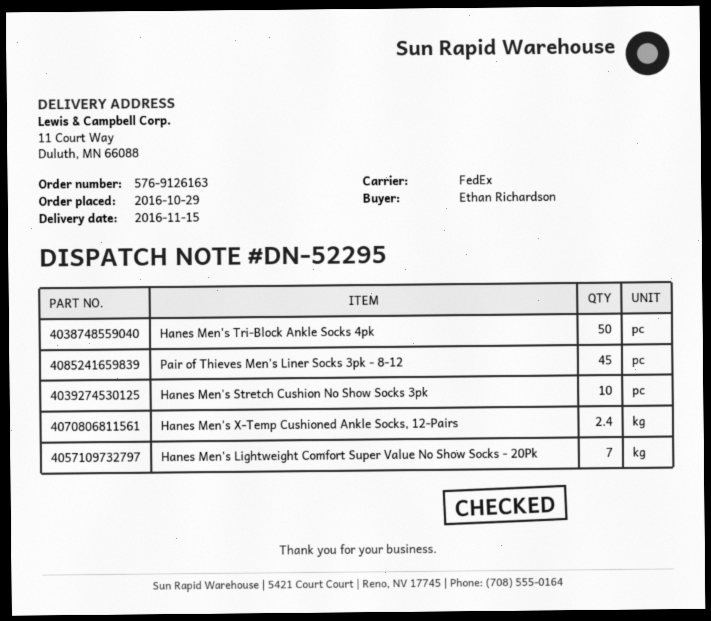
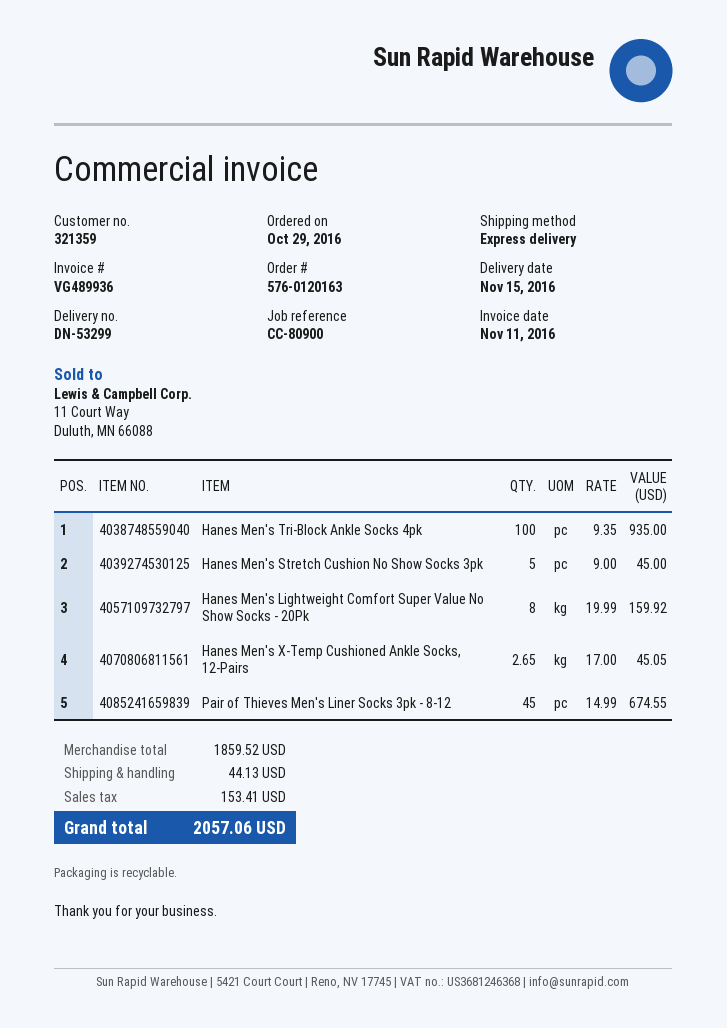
order number: 576-9126163 -> 576-0120163
delivery note number: DN-52295 -> DN-53299
shipping method: FedEx -> express
Hanes Men's Tri-Block Ankle Socks 4pk: 50 -> 100
Hanes Men's Stretch Cushion No Show Socks 3pk: 10 -> 5
Hanes Men's X-Temp Cushioned Ankle Socks, 12-Pairs: 2.4 -> 2.65
Hanes Men's Lightweight Comfort Super Value No Show Socks - 20Pk: 7 -> 8

